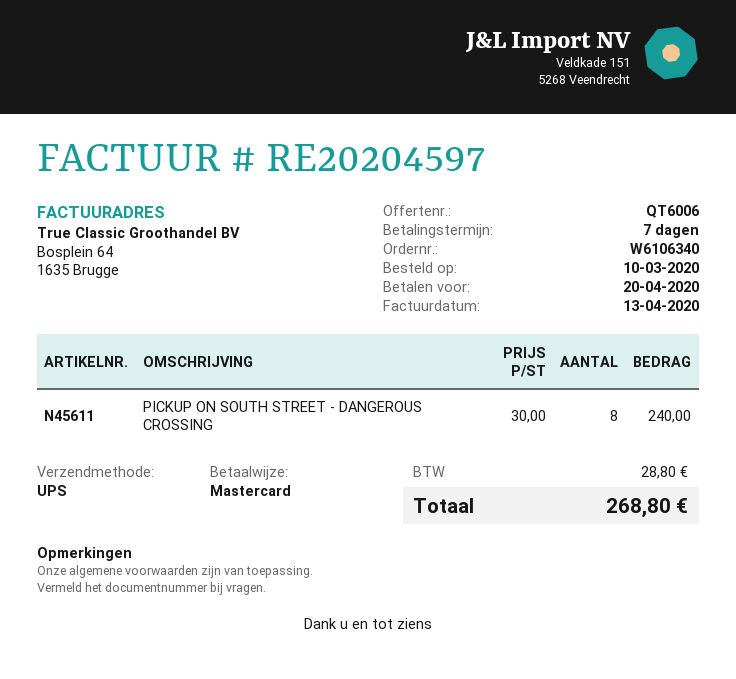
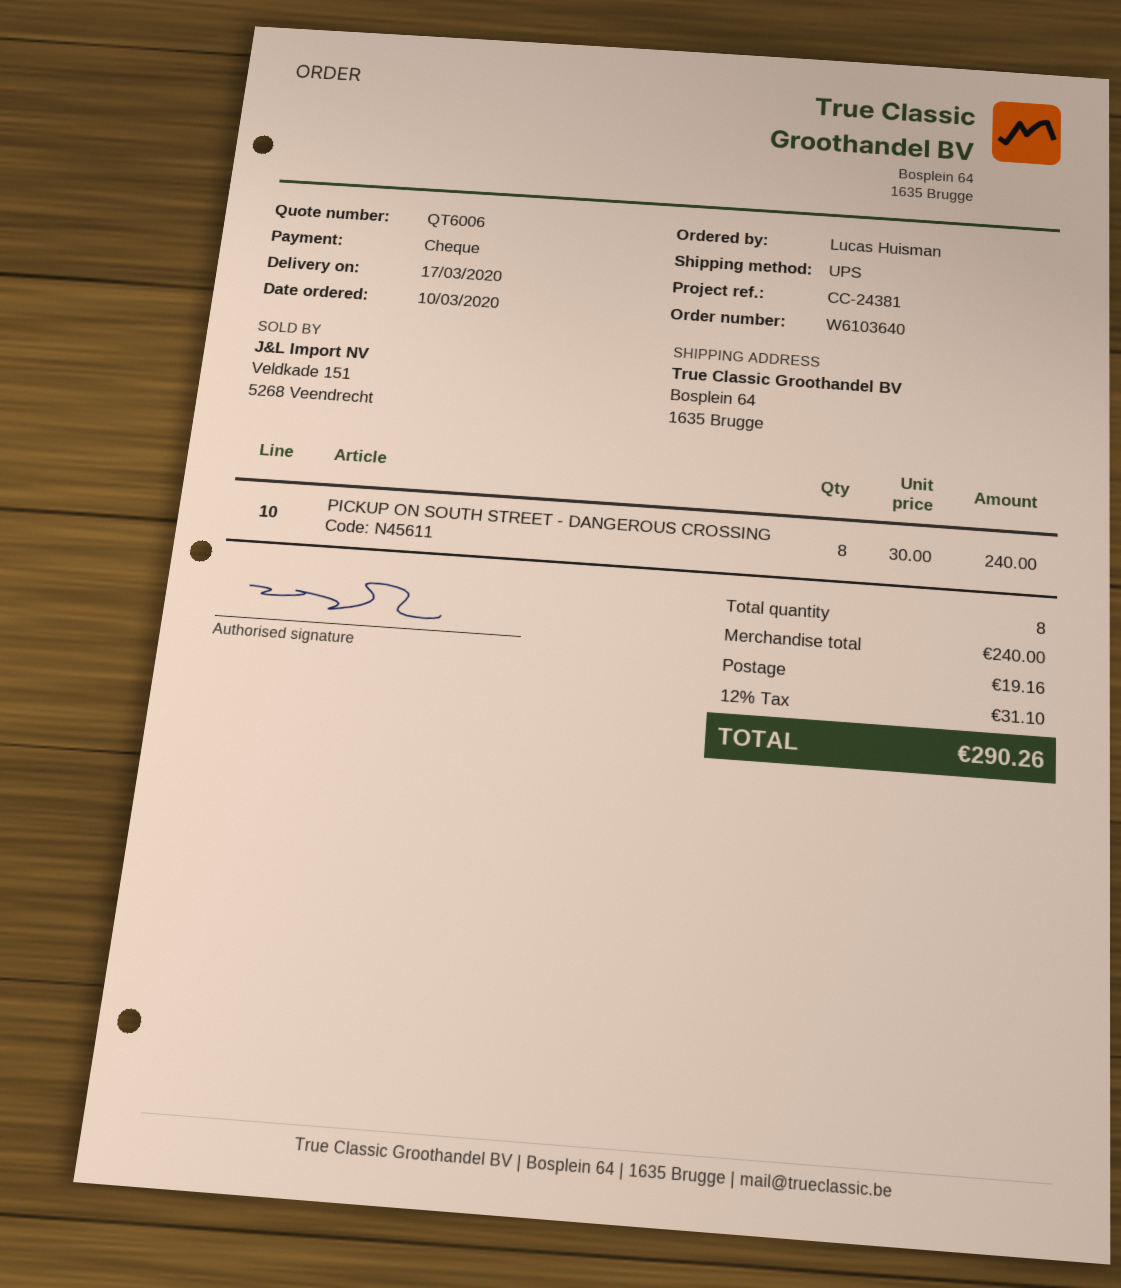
order number: W6106340 -> W6103640
payment method: Mastercard -> cheque
shipping: none -> 19.16
tax: 28.80 -> 31.10
total: 268.80 -> 290.26

